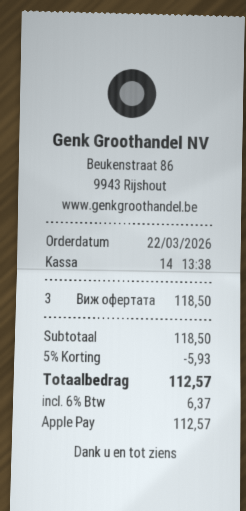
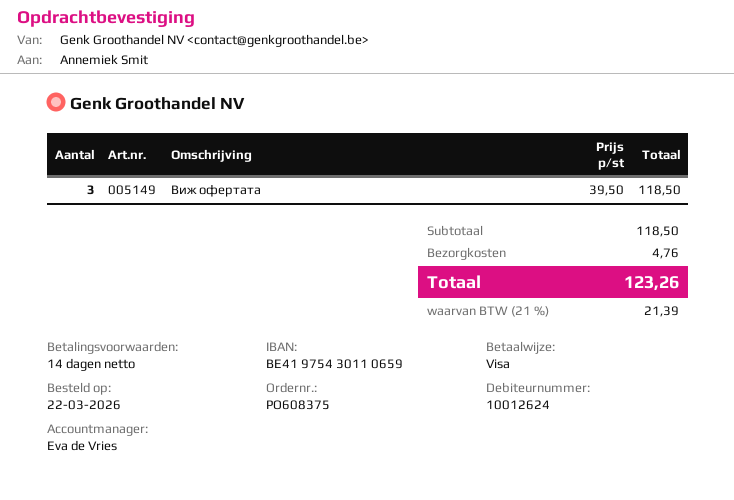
payment method: Apple Pay -> Visa
discount: 5% = 5.93 -> none
shipping: none -> 4.76
tax: 6% = 6.37 -> 21% = 21.39
total: 112.57 -> 123.26

